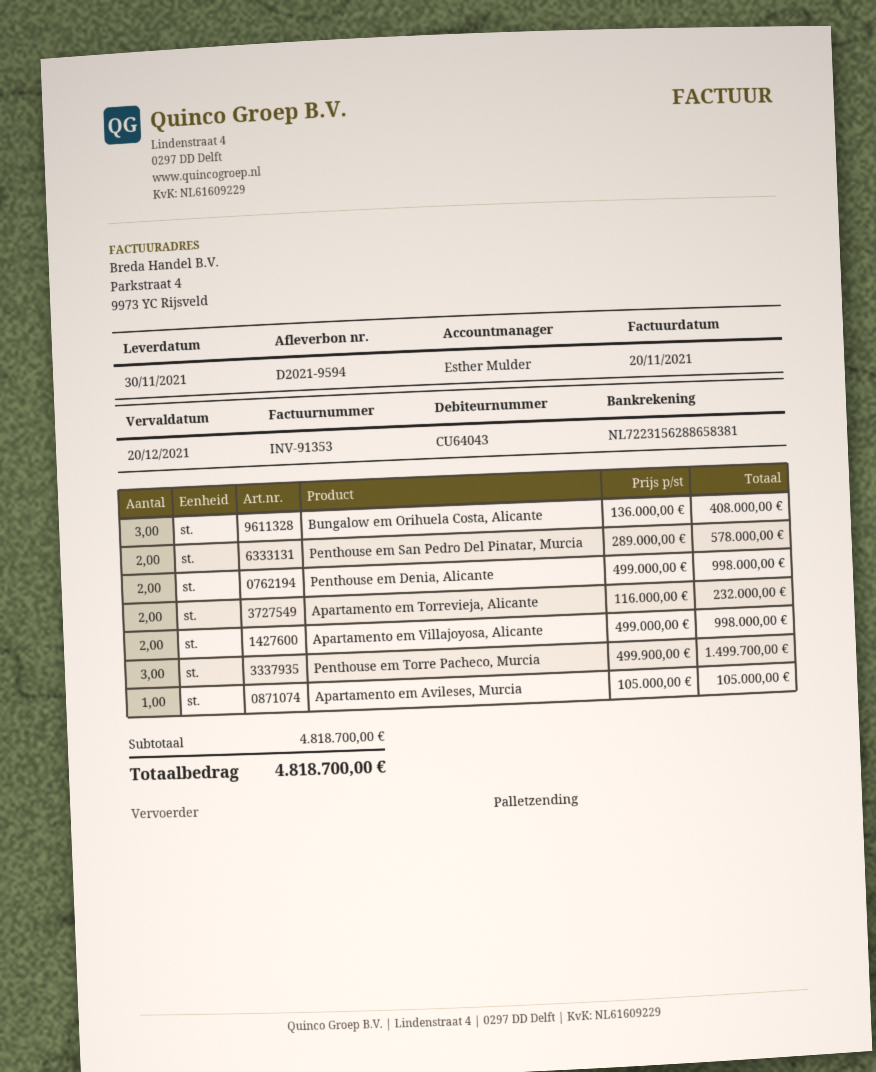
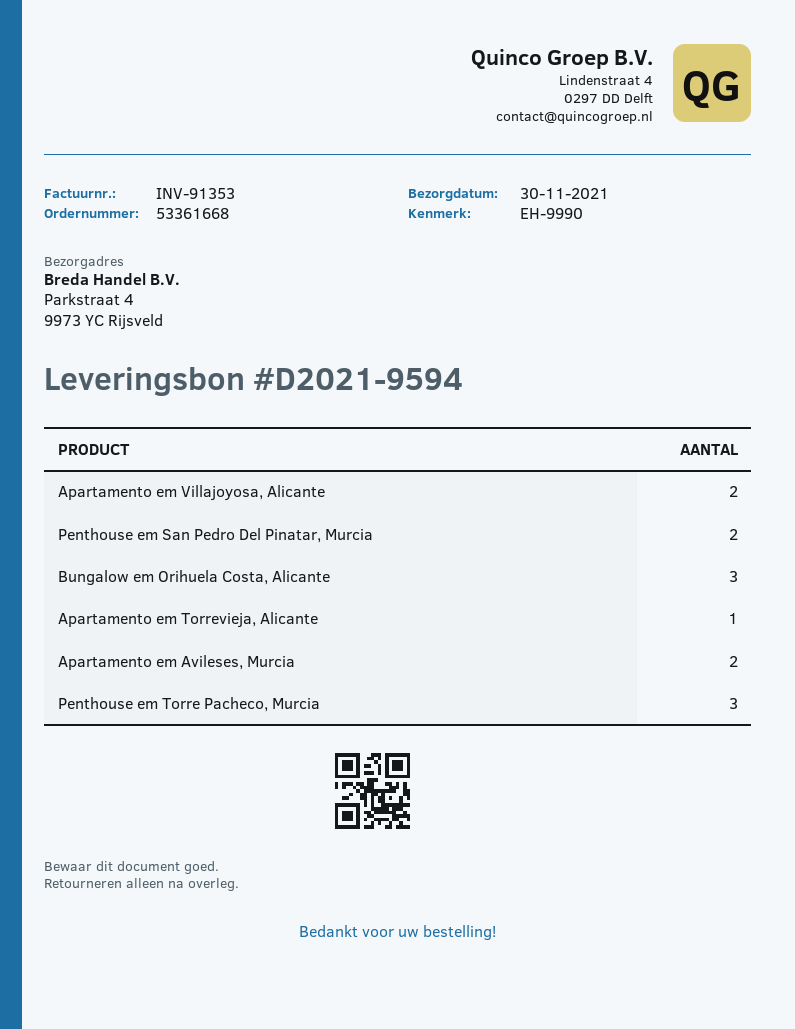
Penthouse em Denia, Alicante: 2 -> none
Apartamento em Torrevieja, Alicante: 2 -> 1
Apartamento em Avileses, Murcia: 1 -> 2

